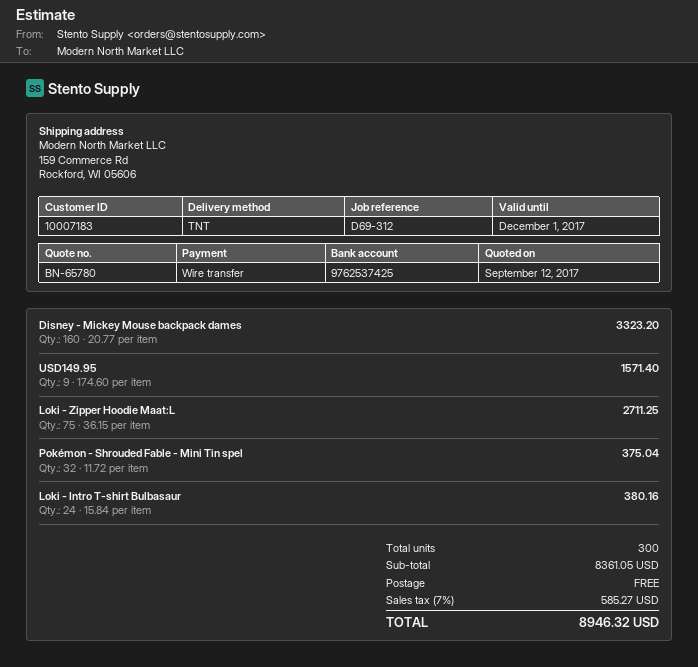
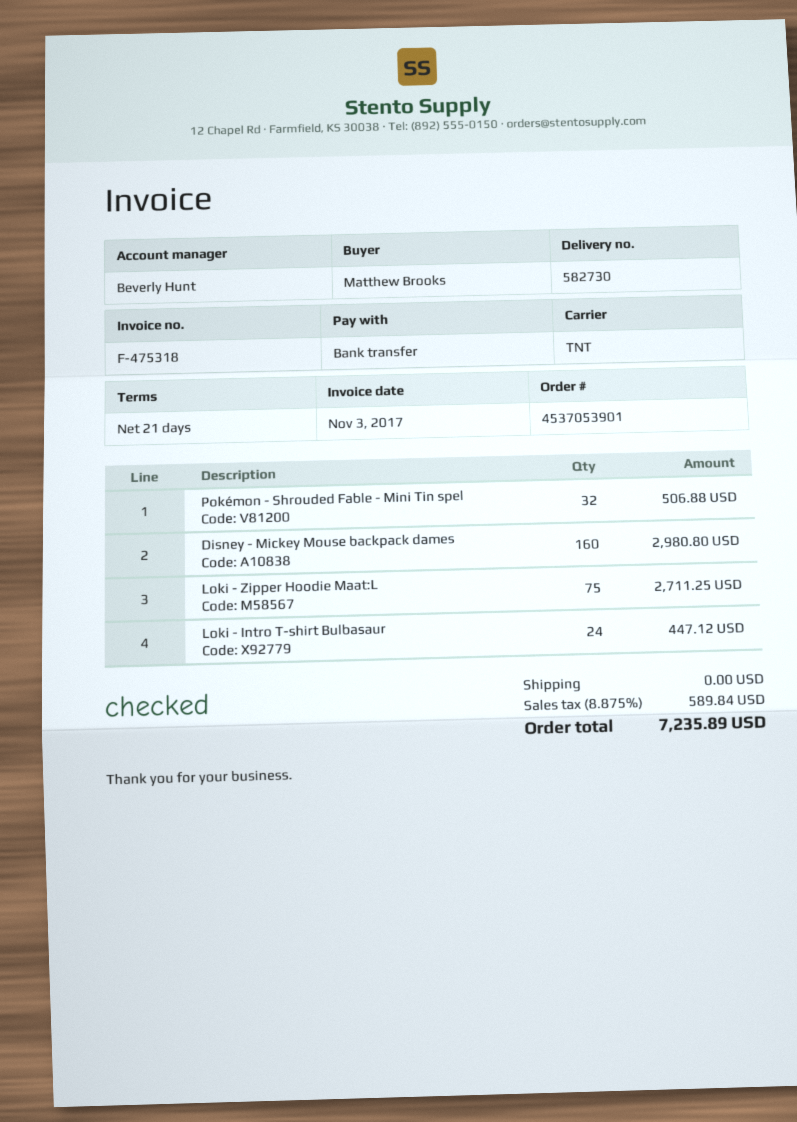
Disney - Mickey Mouse backpack dames: 160 for 3323.20 -> 160 for 2980.80
USD149.95: 9 for 1571.40 -> none
Pokémon - Shrouded Fable - Mini Tin spel: 32 for 375.04 -> 32 for 506.88
Loki - Intro T-shirt Bulbasaur: 24 for 380.16 -> 24 for 447.12
tax: 7% = 585.27 -> 8.875% = 589.84
total: 8946.32 -> 7235.89

